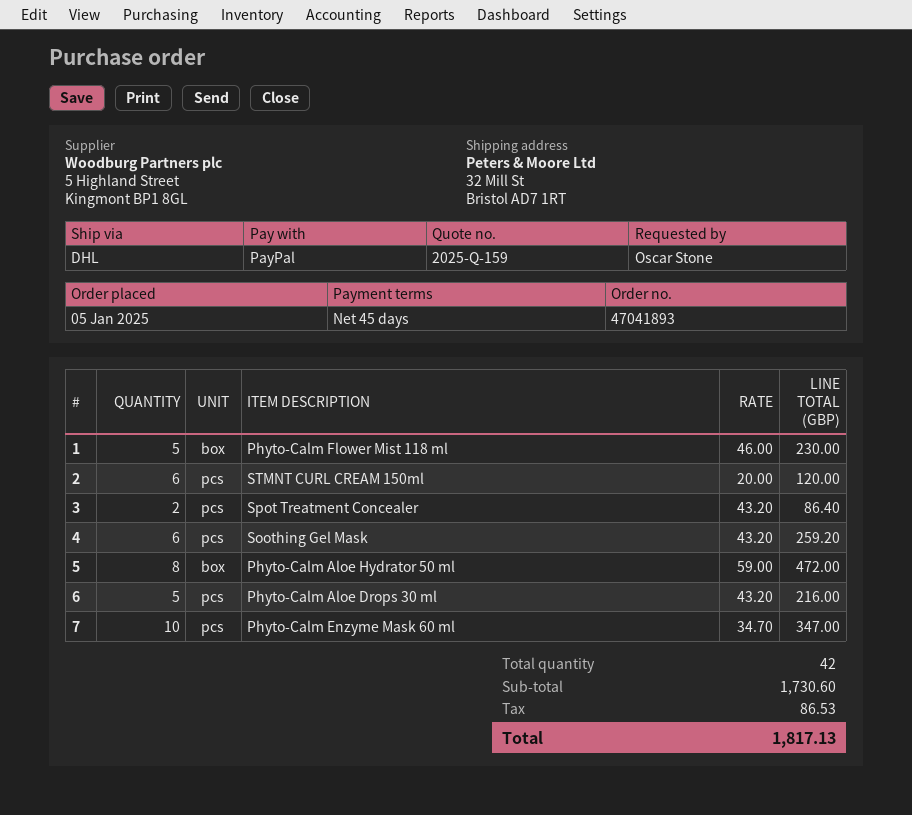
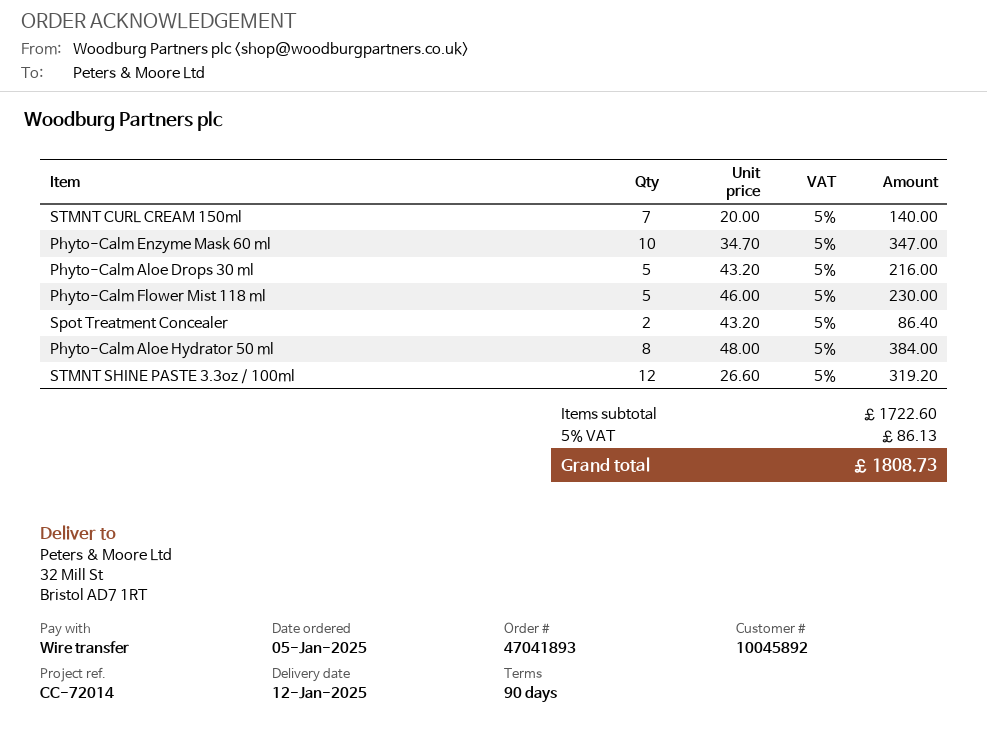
payment terms: 45 days -> 90 days
payment method: PayPal -> bank transfer
STMNT CURL CREAM 150ml: 6 x 20.00 = 120.00 -> 7 x 20.00 = 140.00
Soothing Gel Mask: 6 x 43.20 = 259.20 -> none
Phyto-Calm Aloe Hydrator 50 ml: 8 x 59.00 = 472.00 -> 8 x 48.00 = 384.00
STMNT SHINE PASTE 3.3oz / 100ml: none -> 12 x 26.60 = 319.20
subtotal: 1730.60 -> 1722.60
tax: 86.53 -> 86.13
total: 1817.13 -> 1808.73

